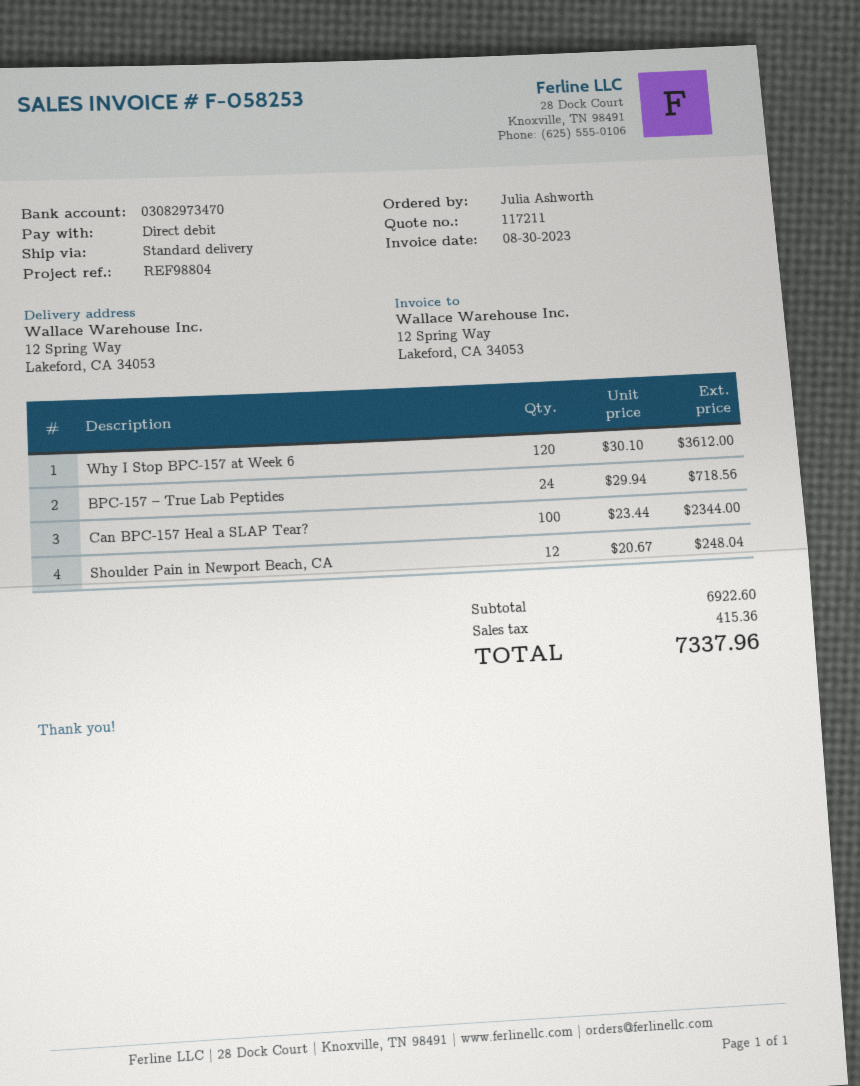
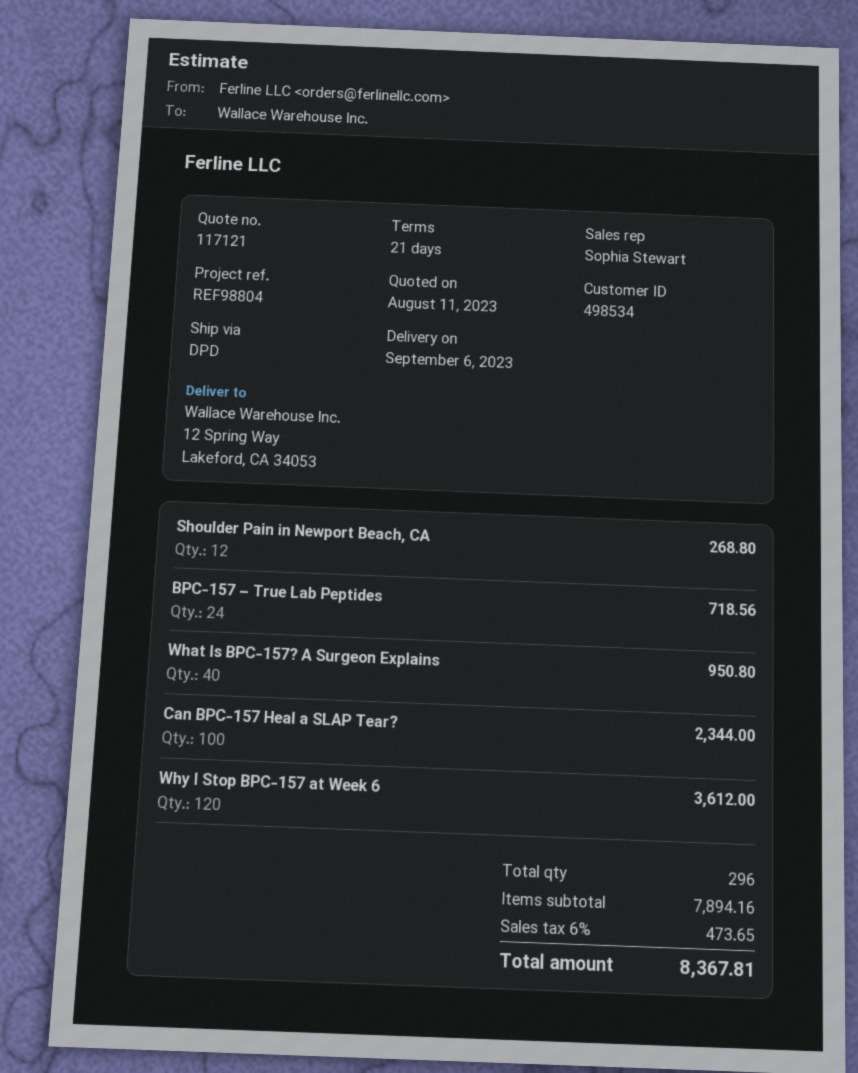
quote number: 117211 -> 117121
shipping method: standard -> DPD
Shoulder Pain in Newport Beach, CA: 12 for 248.04 -> 12 for 268.80
What Is BPC-157? A Surgeon Explains: none -> 40 for 950.80
subtotal: 6922.60 -> 7894.16
tax: 415.36 -> 473.65
total: 7337.96 -> 8367.81

